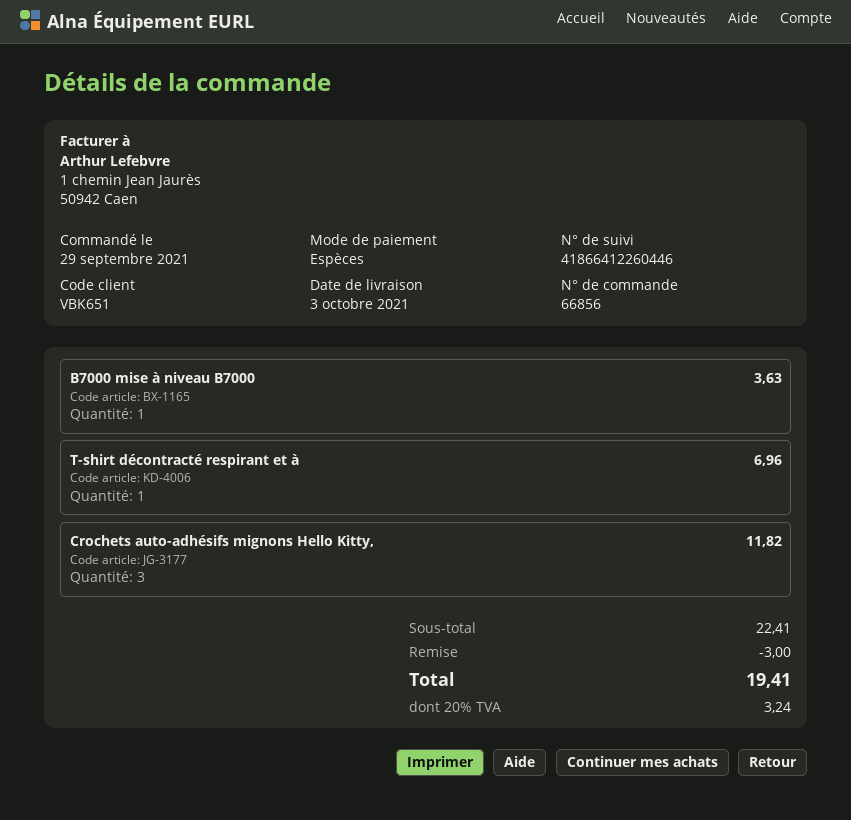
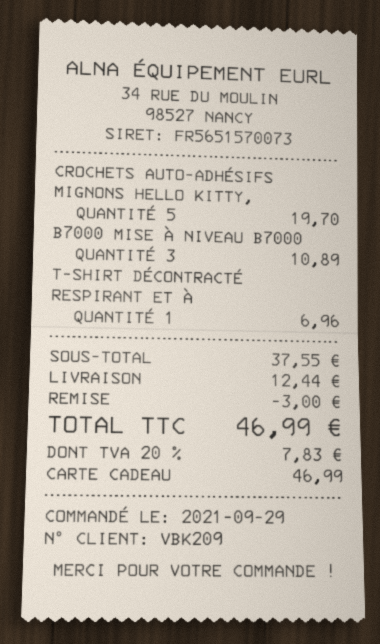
customer number: VBK651 -> VBK209
payment method: cash -> gift card
B7000 mise à niveau B7000: 1 for 3.63 -> 3 for 10.89
Crochets auto-adhésifs mignons Hello Kitty,: 3 for 11.82 -> 5 for 19.70
subtotal: 22.41 -> 37.55
shipping: none -> 12.44
tax: 20% = 3.24 -> 20% = 7.83
total: 19.41 -> 46.99

